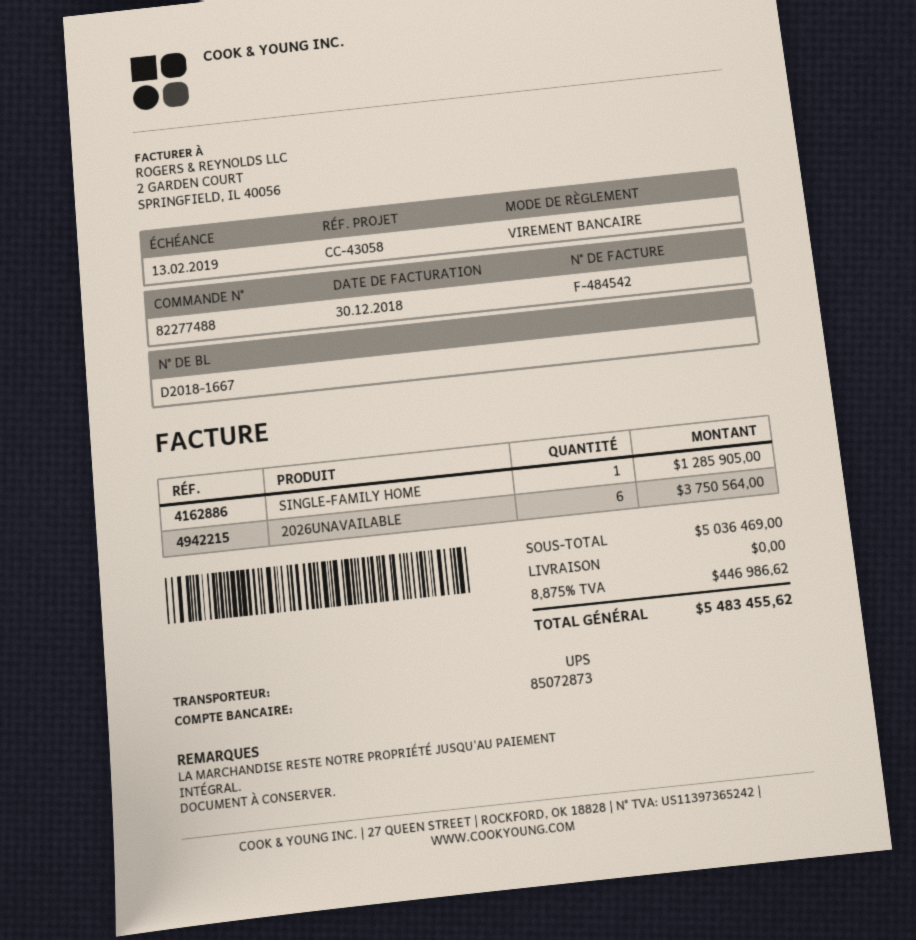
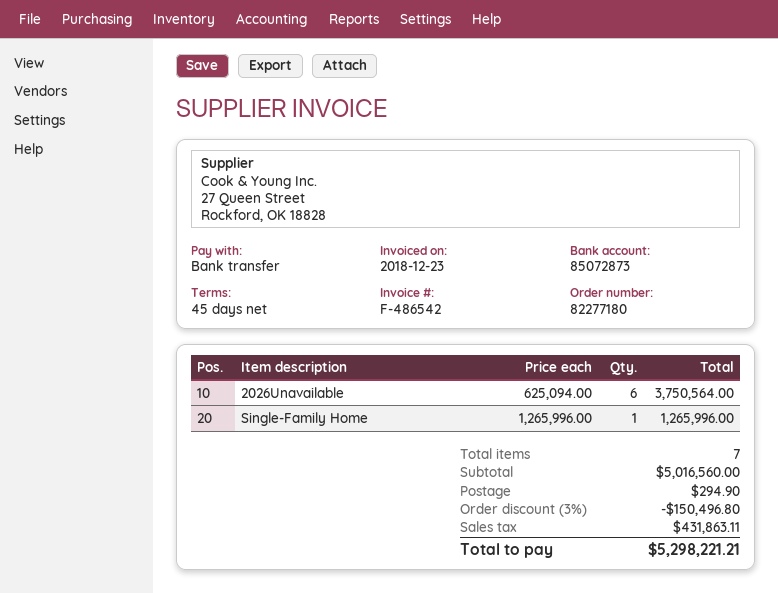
order number: 82277488 -> 82277180
invoice number: F-484542 -> F-486542
invoice date: 2018-12-30 -> 2018-12-23
SINGLE-FAMILY HOME: 1 for 1285905.00 -> 1 for 1265996.00
subtotal: 5036469.00 -> 5016560.00
discount: none -> 3% = 150496.80
shipping: 0.00 -> 294.90
tax: 446986.62 -> 431863.11
total: 5483455.62 -> 5298221.21

